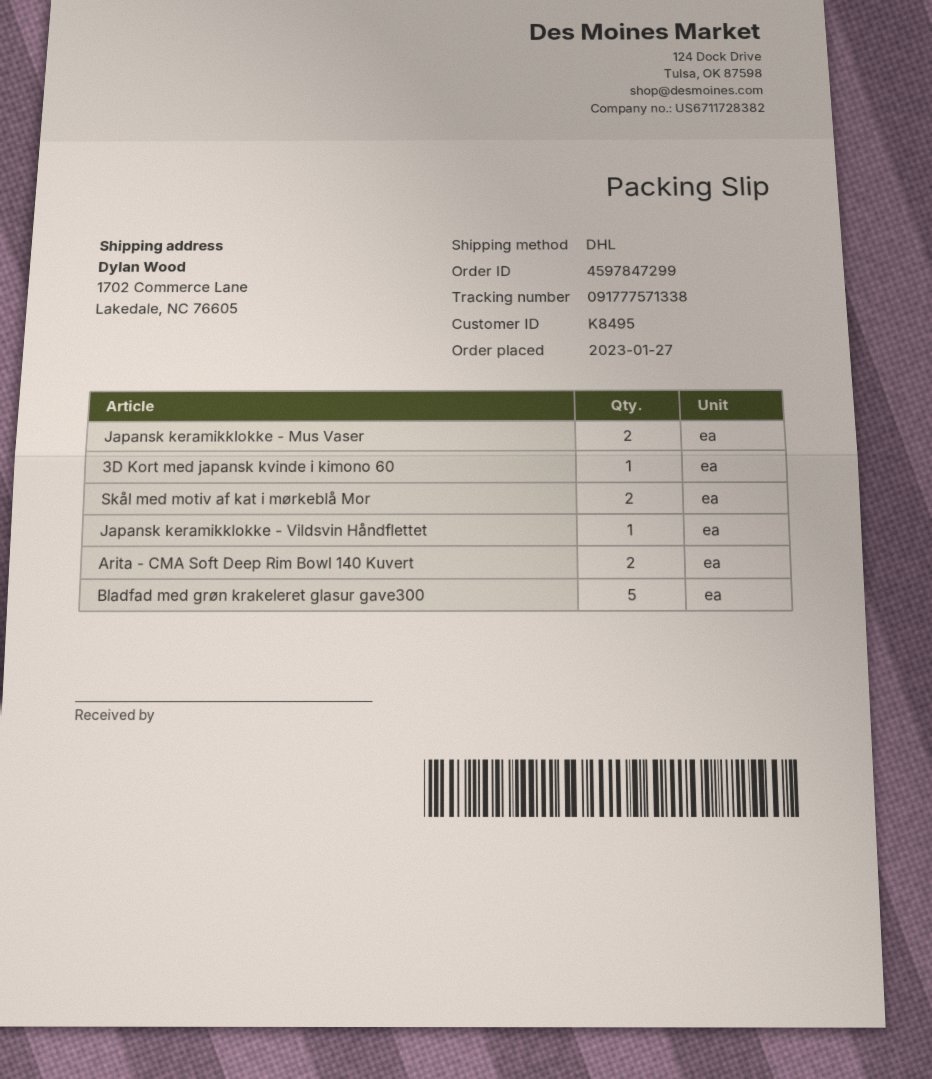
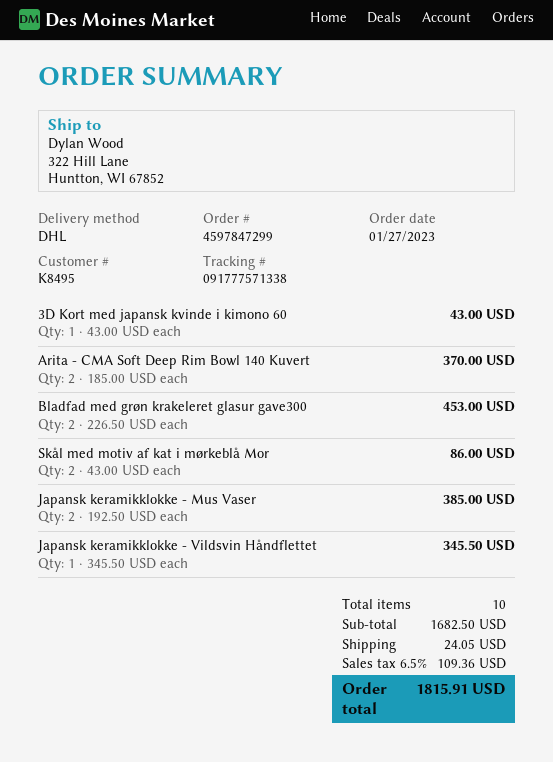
ship to: 1702 Commerce Lane, Lakedale, NC 76605 -> 322 Hill Lane, Huntton, WI 67852
Bladfad med grøn krakeleret glasur gave300: 5 -> 2

